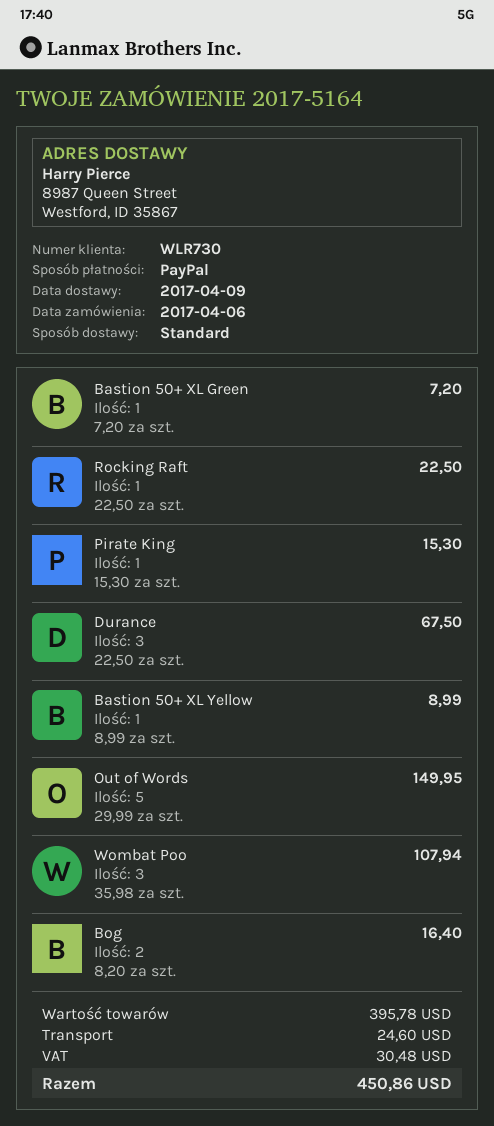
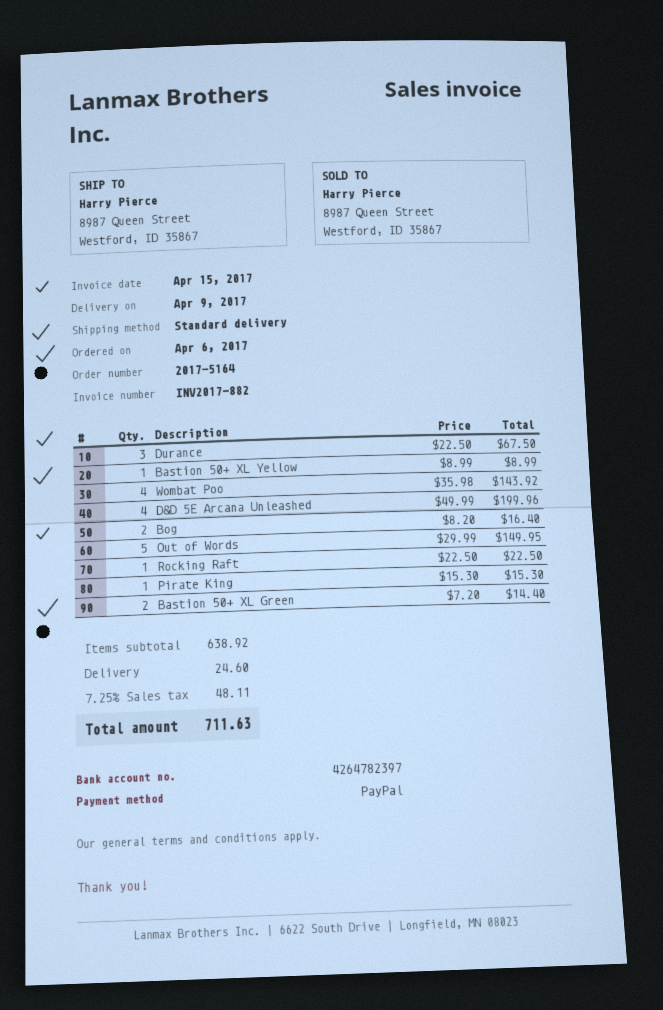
Bastion 50+ XL Green: 1 x 7.20 = 7.20 -> 2 x 7.20 = 14.40
Wombat Poo: 3 x 35.98 = 107.94 -> 4 x 35.98 = 143.92
D&D 5E Arcana Unleashed: none -> 4 x 49.99 = 199.96
subtotal: 395.78 -> 638.92
tax: 30.48 -> 48.11
total: 450.86 -> 711.63

